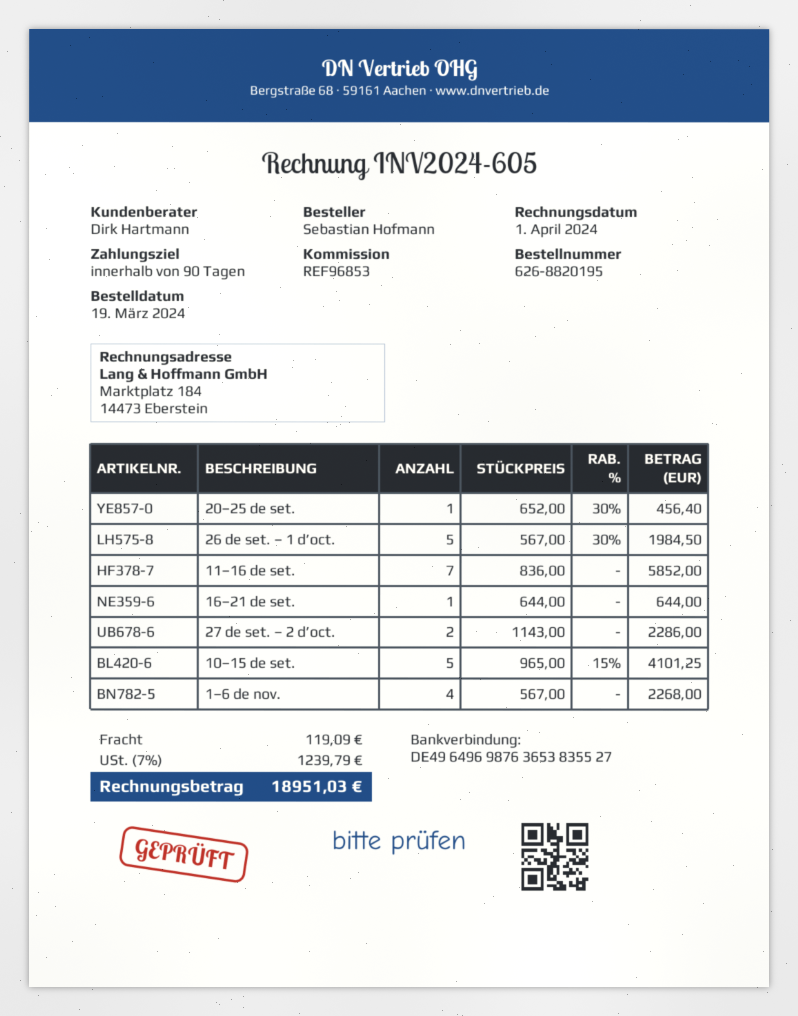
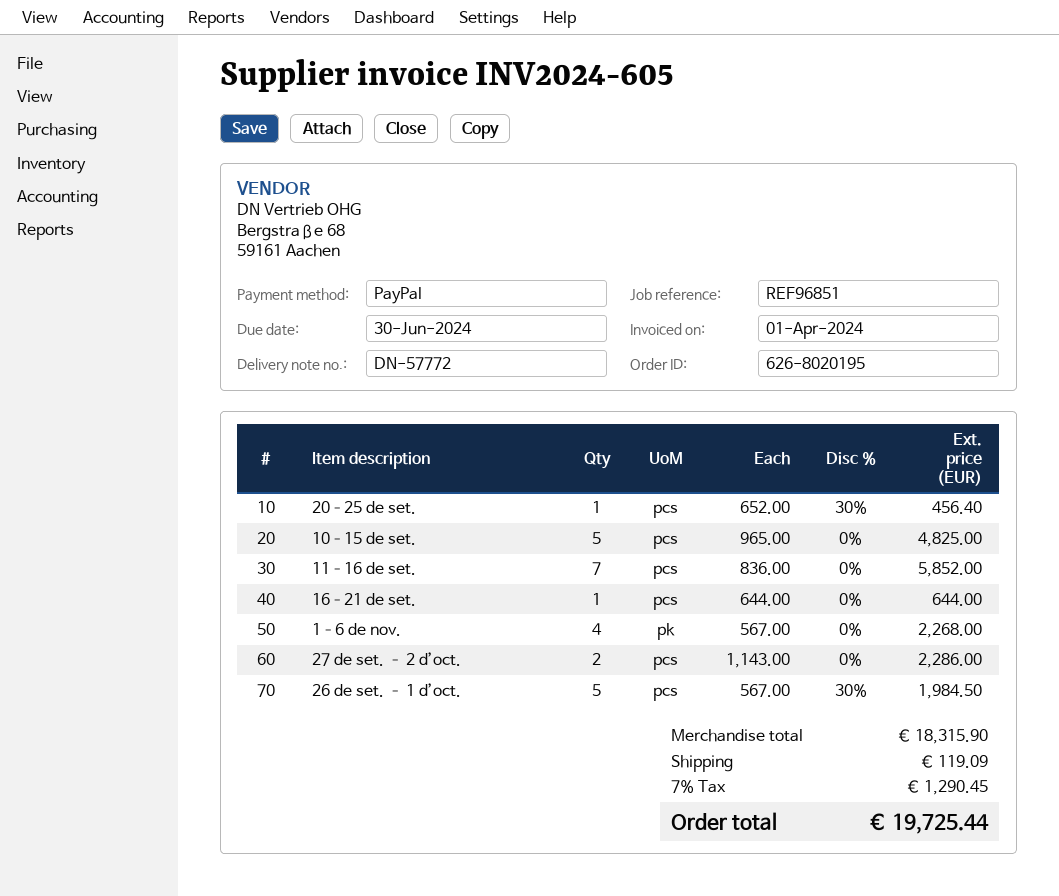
order number: 626-8820195 -> 626-8020195
reference: REF96853 -> REF96851
10–15 de set.: 5 x 965.00 - 15% = 4101.25 -> 5 x 965.00 = 4825.00
tax: 7% = 1239.79 -> 7% = 1290.45
total: 18951.03 -> 19725.44

